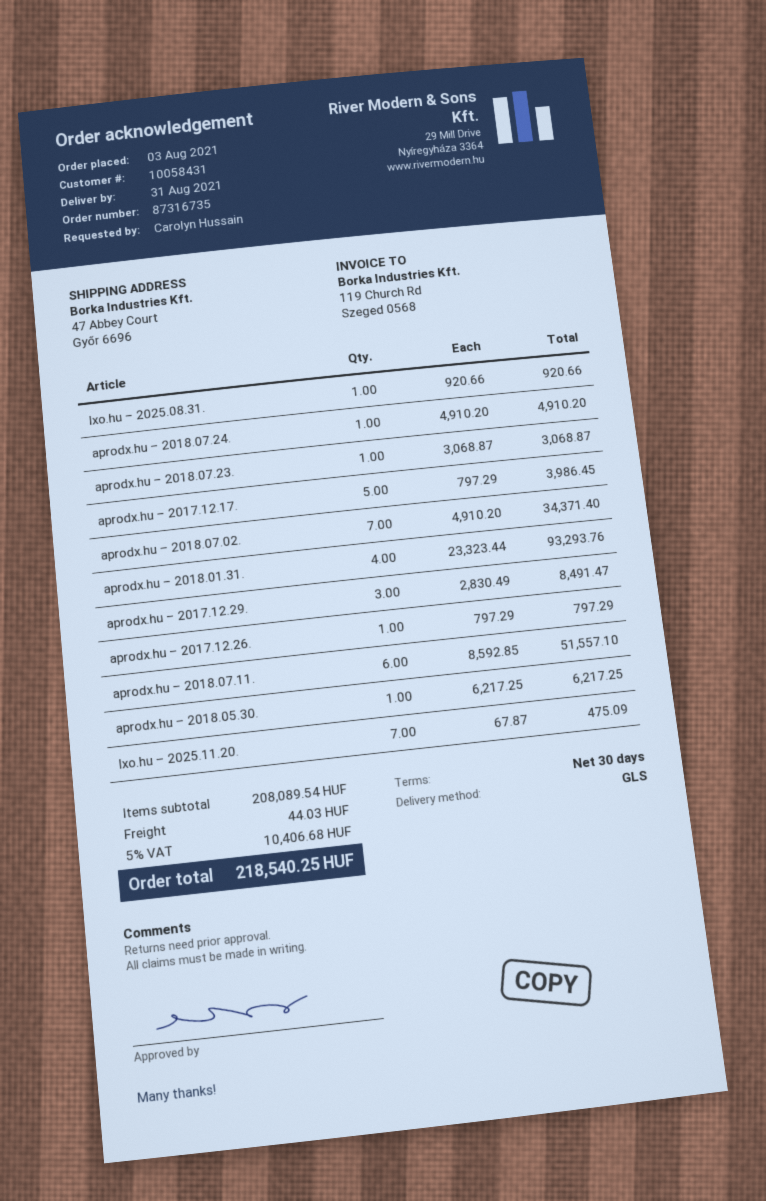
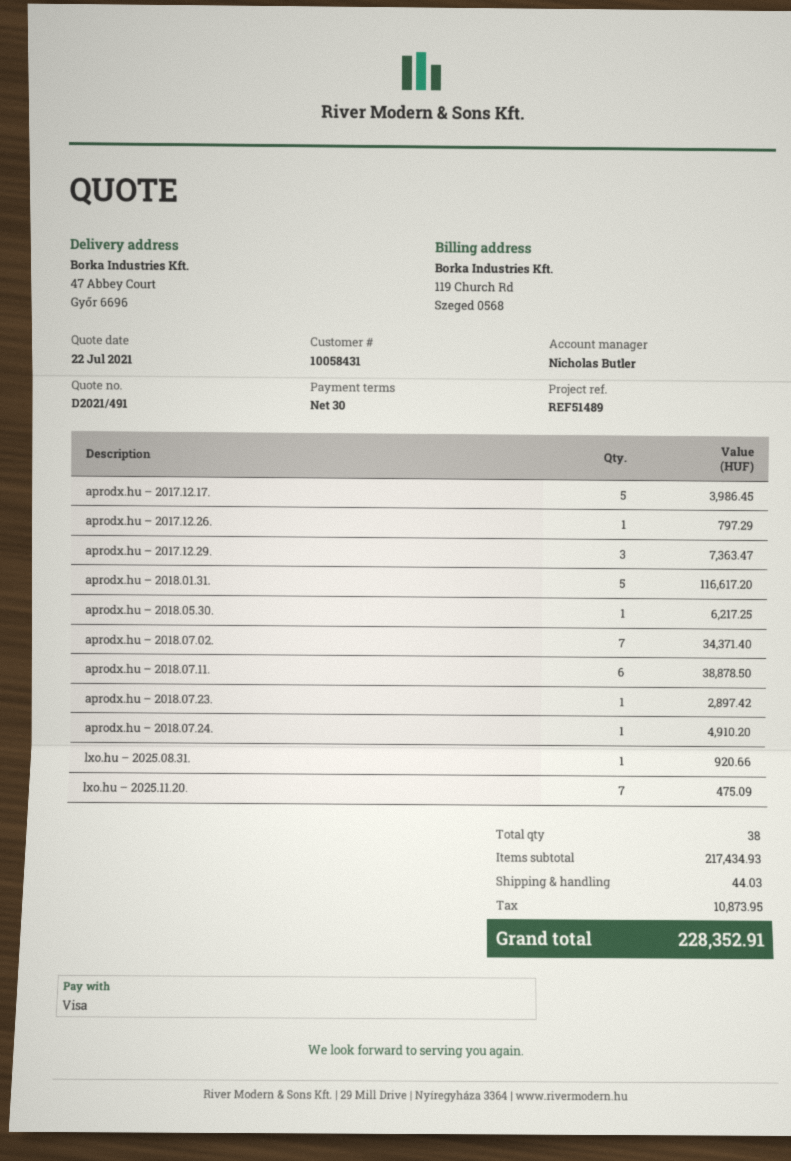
aprodx.hu – 2018.07.23.: 1 for 3068.87 -> 1 for 2897.42
aprodx.hu – 2018.01.31.: 4 for 93293.76 -> 5 for 116617.20
aprodx.hu – 2017.12.29.: 3 for 8491.47 -> 3 for 7363.47
aprodx.hu – 2018.07.11.: 6 for 51557.10 -> 6 for 38878.50
subtotal: 208089.54 -> 217434.93
tax: 10406.68 -> 10873.95
total: 218540.25 -> 228352.91

